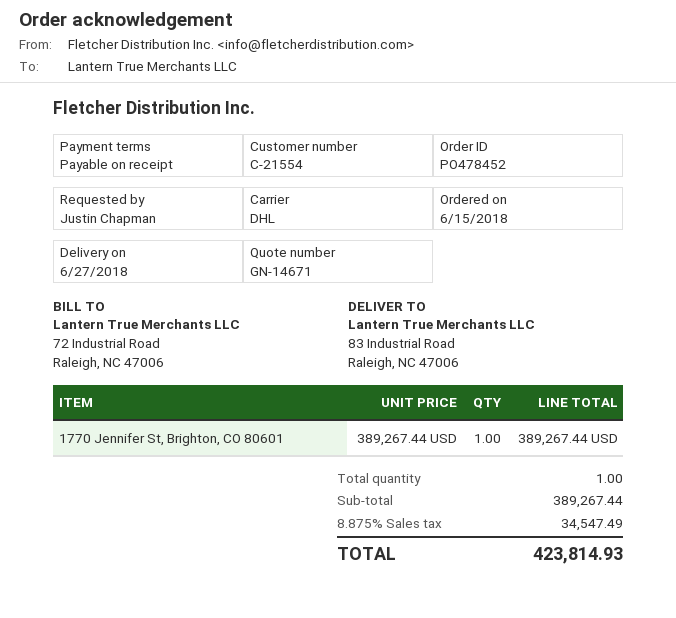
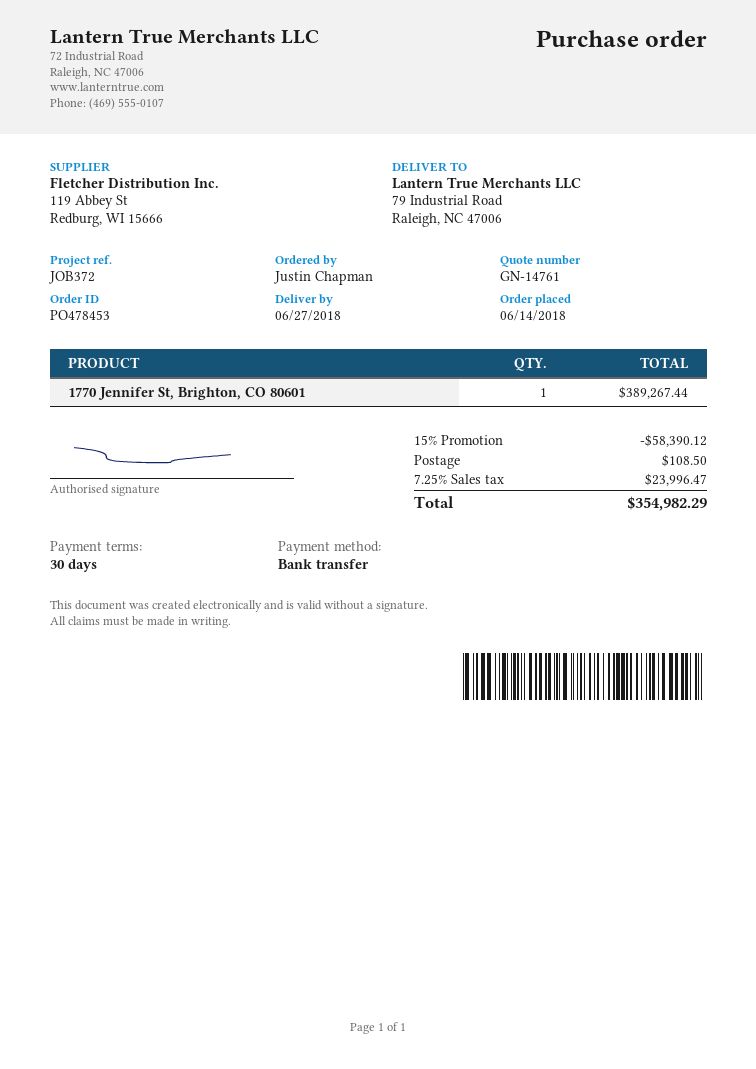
quote number: GN-14671 -> GN-14761
order number: PO478452 -> PO478453
order date: 2018-06-15 -> 2018-06-14
payment terms: on receipt -> 30 days
ship to: 83 Industrial Road, Raleigh, NC 47006 -> 79 Industrial Road, Raleigh, NC 47006
discount: none -> 15% = 58390.12
shipping: none -> 108.50
tax: 8.875% = 34547.49 -> 7.25% = 23996.47
total: 423814.93 -> 354982.29

